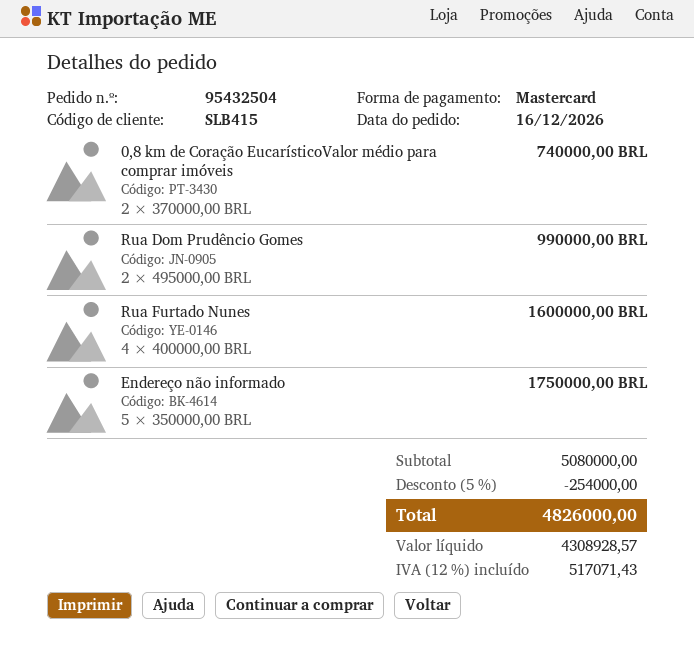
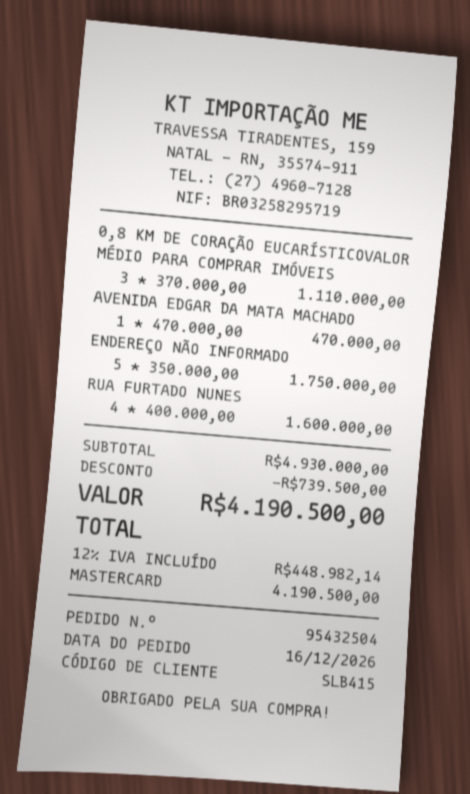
0,8 km de Coração EucarísticoValor médio para comprar imóveis: 2 x 370000.00 = 740000.00 -> 3 x 370000.00 = 1110000.00
Rua Dom Prudêncio Gomes: 2 x 495000.00 = 990000.00 -> none
AVENIDA EDGAR DA MATA MACHADO: none -> 1 x 470000.00 = 470000.00
subtotal: 5080000.00 -> 4930000.00
discount: 254000.00 -> 739500.00
tax: 12% = 517071.43 -> 12% = 448982.14
total: 4826000.00 -> 4190500.00

